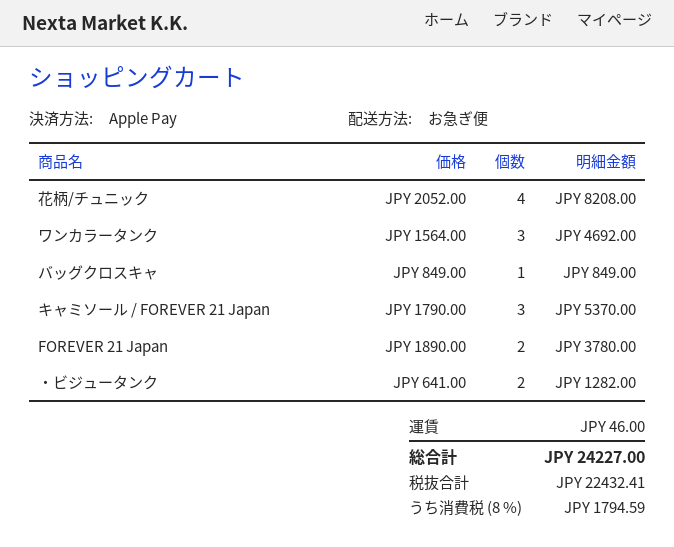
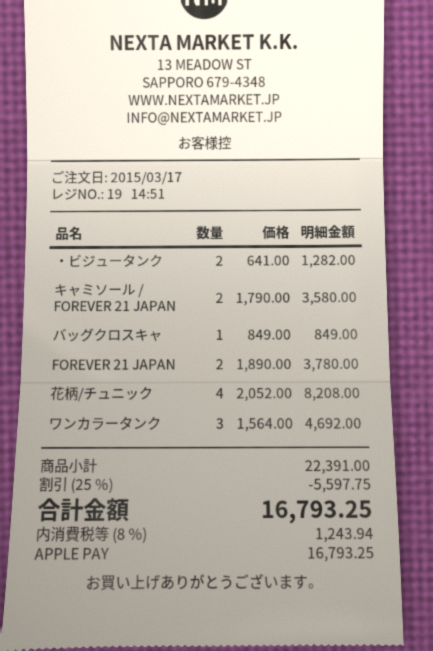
キャミソール / FOREVER 21 Japan: 3 x 1790.00 = 5370.00 -> 2 x 1790.00 = 3580.00
discount: none -> 25% = 5597.75
shipping: 46.00 -> none
tax: 8% = 1794.59 -> 8% = 1243.94
total: 24227.00 -> 16793.25

